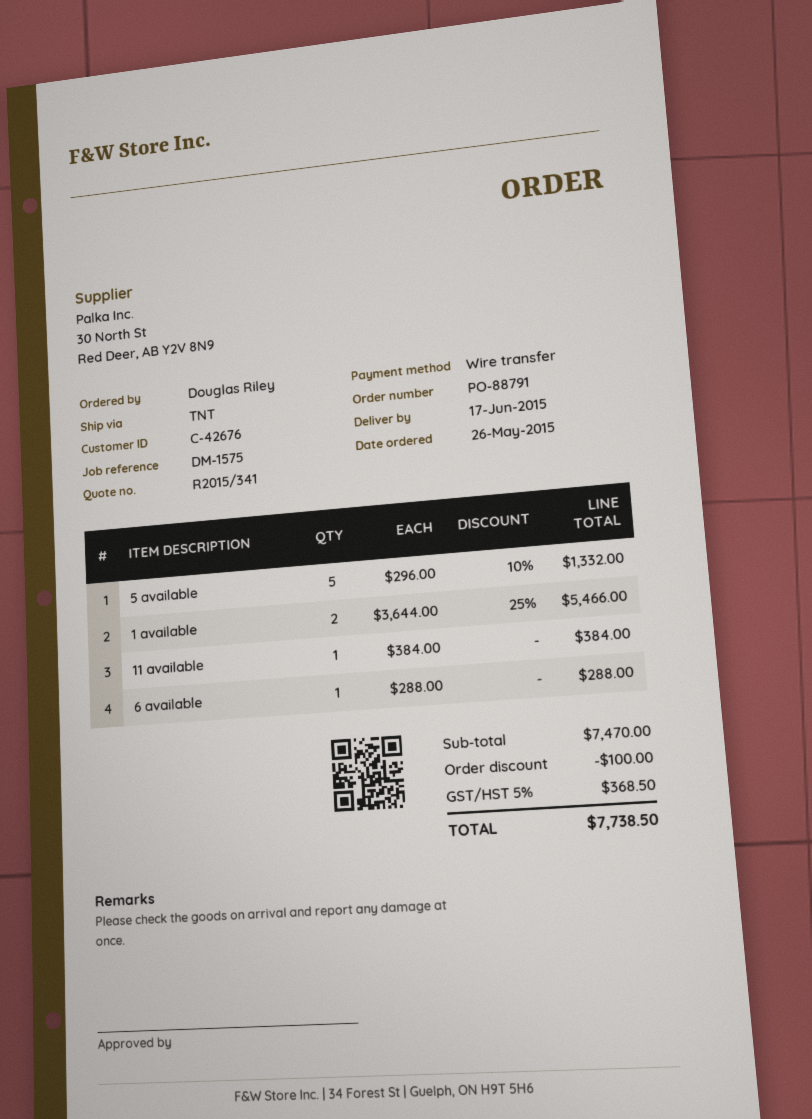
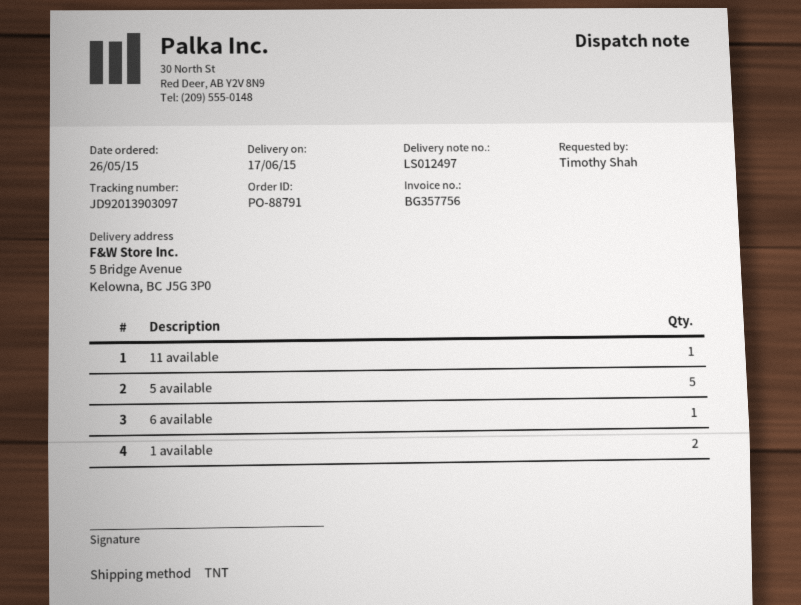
ordered by: Douglas Riley -> Timothy Shah

